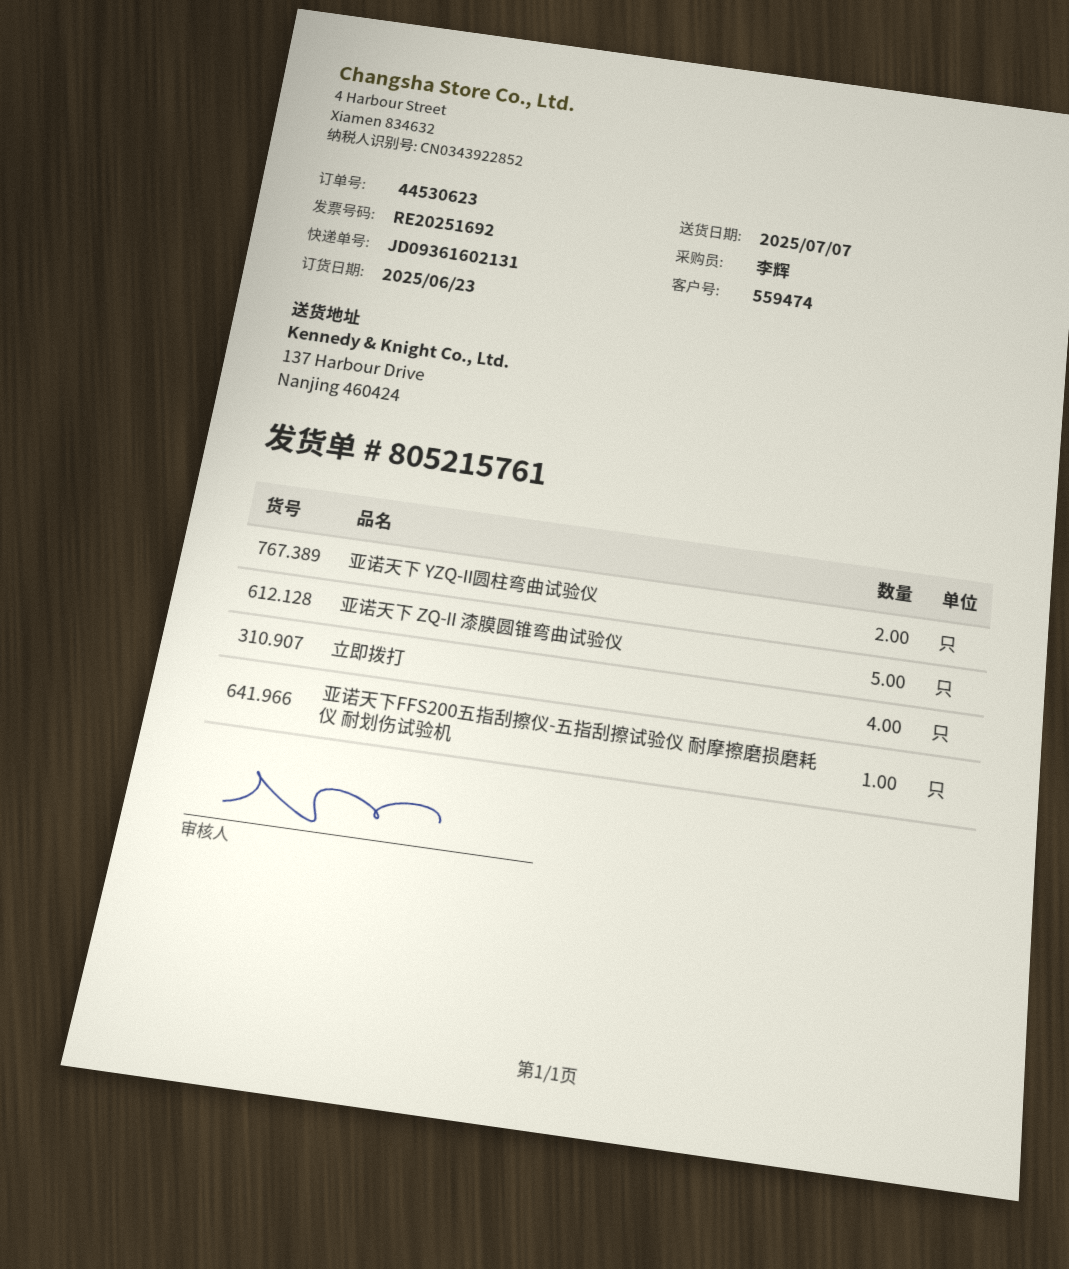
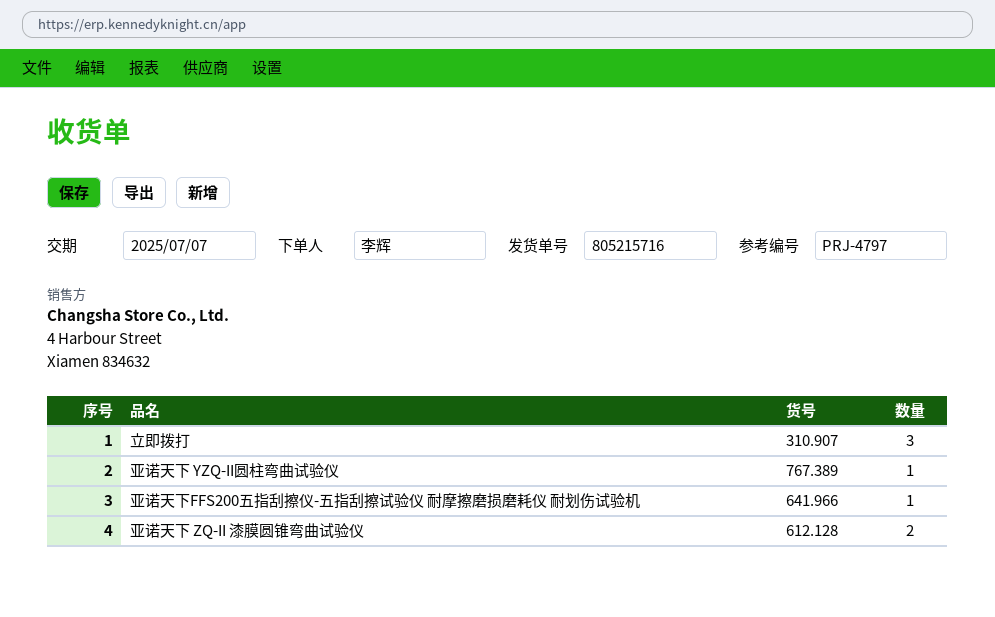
delivery note number: 805215761 -> 805215716
亚诺天下 YZQ-II圆柱弯曲试验仪: 2 -> 1
亚诺天下 ZQ-II 漆膜圆锥弯曲试验仪: 5 -> 2
立即拨打: 4 -> 3

